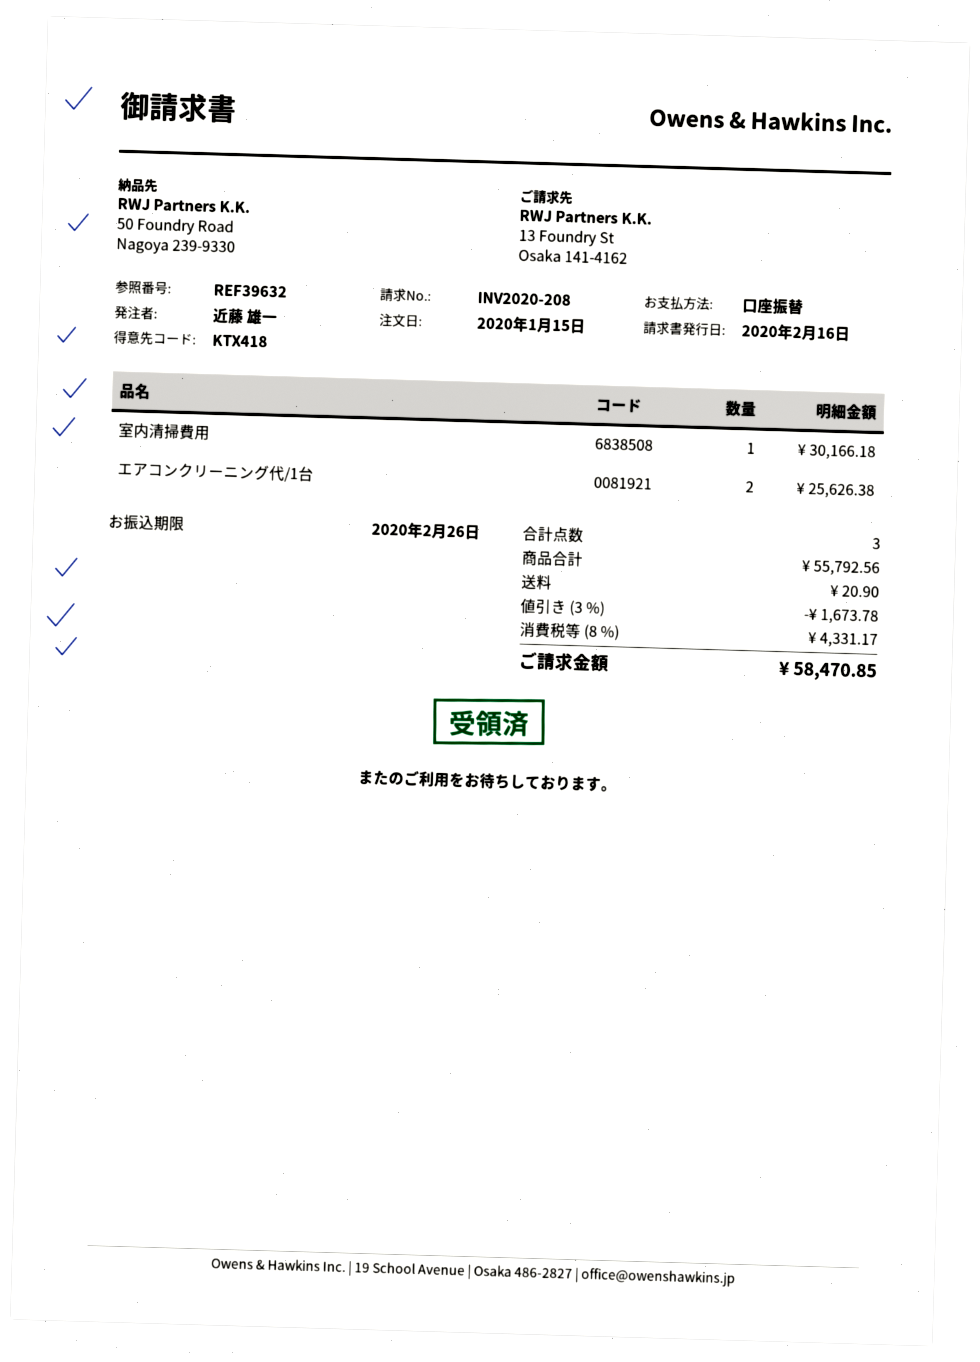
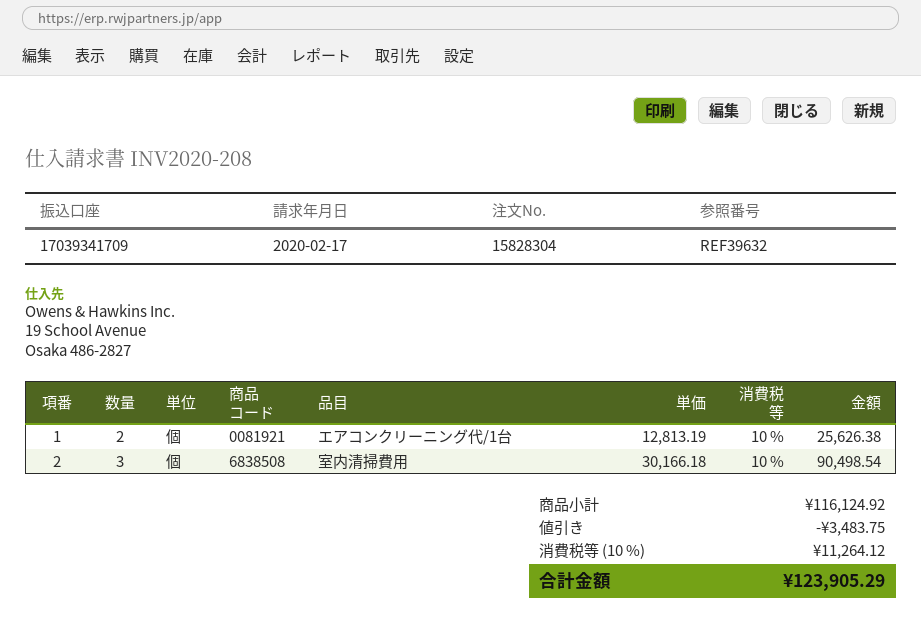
invoice date: 2020-02-16 -> 2020-02-17
室内清掃費用: 1 for 30166.18 -> 3 for 90498.54
subtotal: 55792.56 -> 116124.92
discount: 1673.78 -> 3483.75
shipping: 20.90 -> none
tax: 8% = 4331.17 -> 10% = 11264.12
total: 58470.85 -> 123905.29

